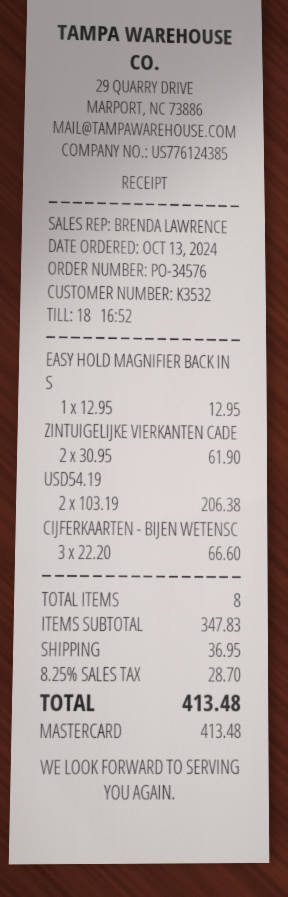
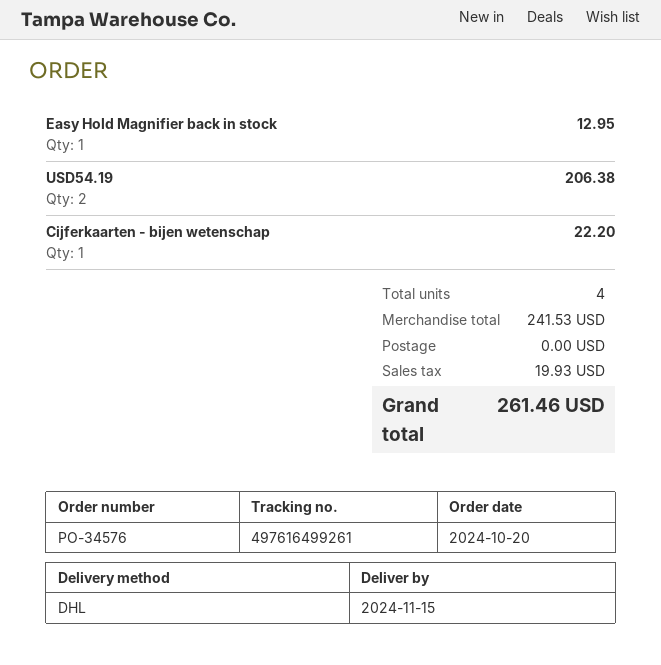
order date: 2024-10-13 -> 2024-10-20
ZINTUIGELIJKE VIERKANTEN CADE: 2 for 61.90 -> none
CIJFERKAARTEN - BIJEN WETENSC: 3 for 66.60 -> 1 for 22.20
total quantity: 8 -> 4
subtotal: 347.83 -> 241.53
shipping: 36.95 -> 0.00
tax: 28.70 -> 19.93
total: 413.48 -> 261.46

